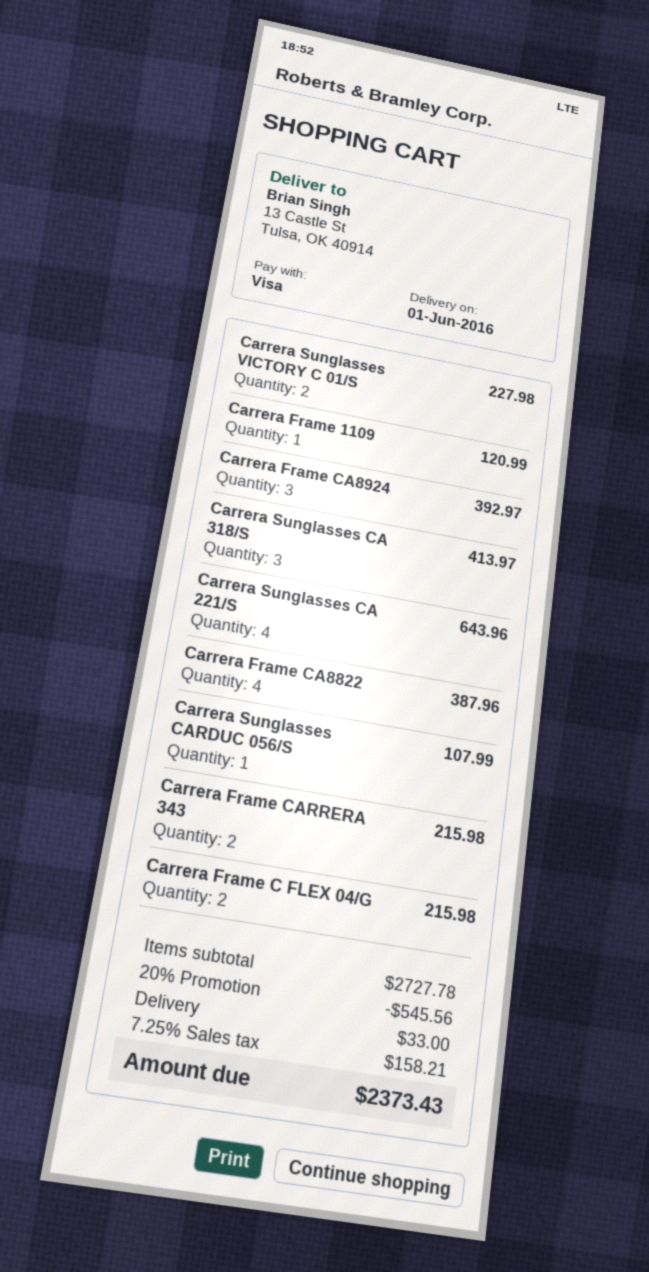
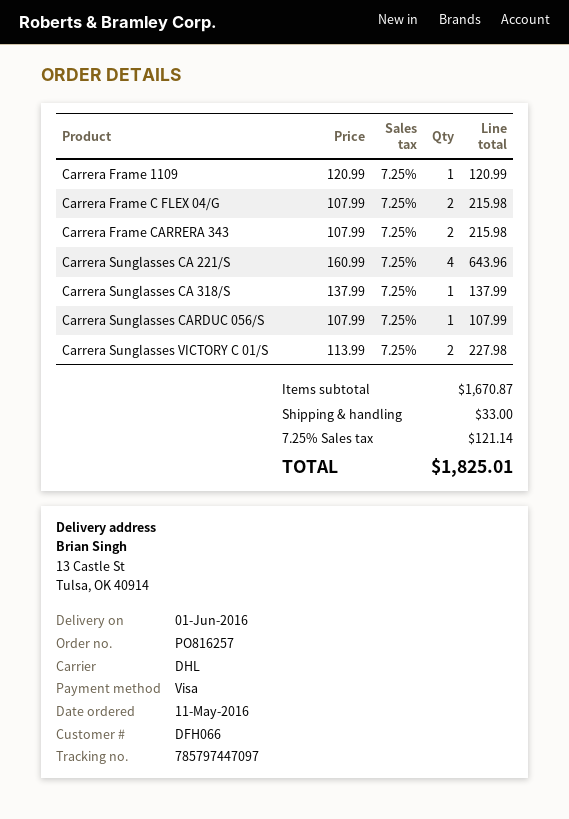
Carrera Frame CA8924: 3 for 392.97 -> none
Carrera Sunglasses CA 318/S: 3 for 413.97 -> 1 for 137.99
Carrera Frame CA8822: 4 for 387.96 -> none
subtotal: 2727.78 -> 1670.87
discount: 20% = 545.56 -> none
tax: 7.25% = 158.21 -> 7.25% = 121.14
total: 2373.43 -> 1825.01

